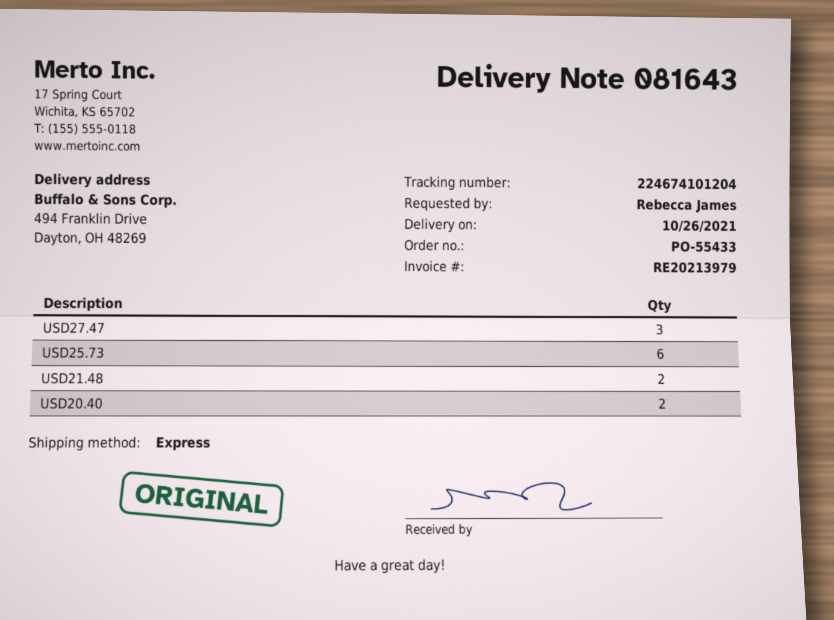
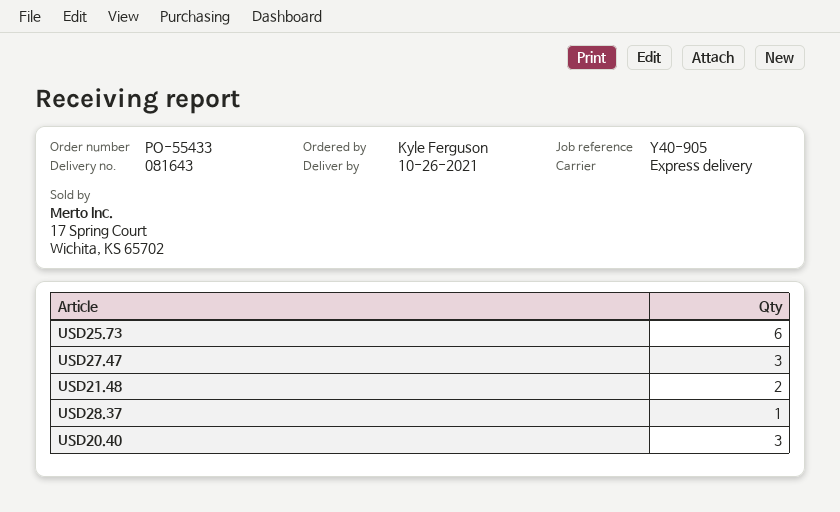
ordered by: Rebecca James -> Kyle Ferguson
USD20.40: 2 -> 3
USD28.37: none -> 1

